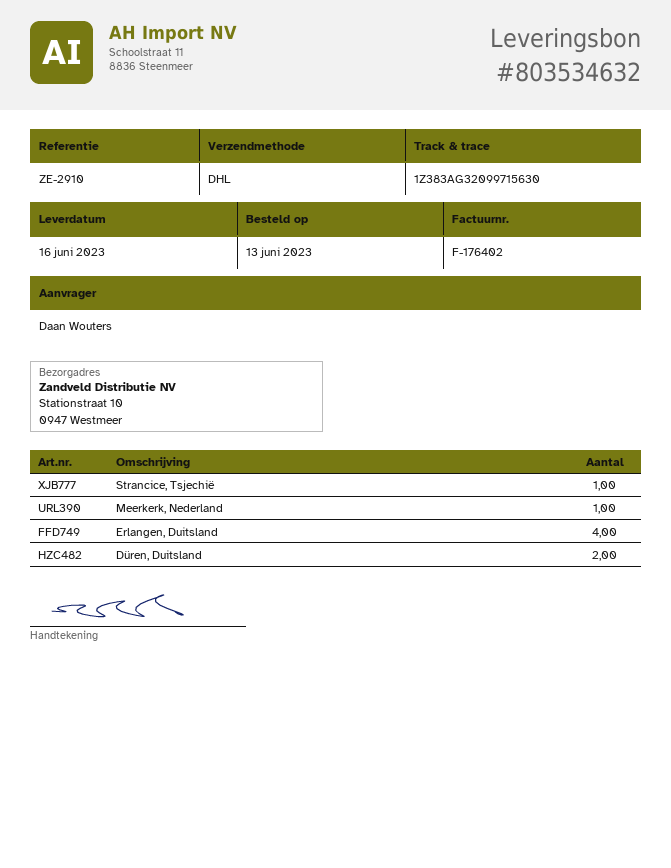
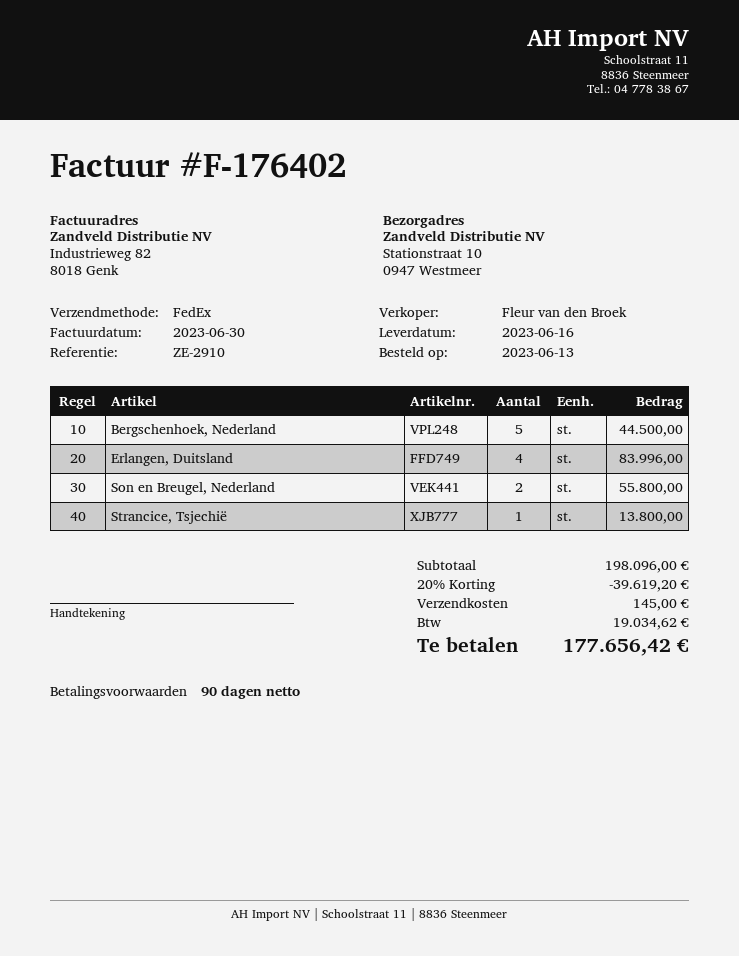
shipping method: DHL -> FedEx
Meerkerk, Nederland: 1 -> none
Düren, Duitsland: 2 -> none
Bergschenhoek, Nederland: none -> 5
Son en Breugel, Nederland: none -> 2

